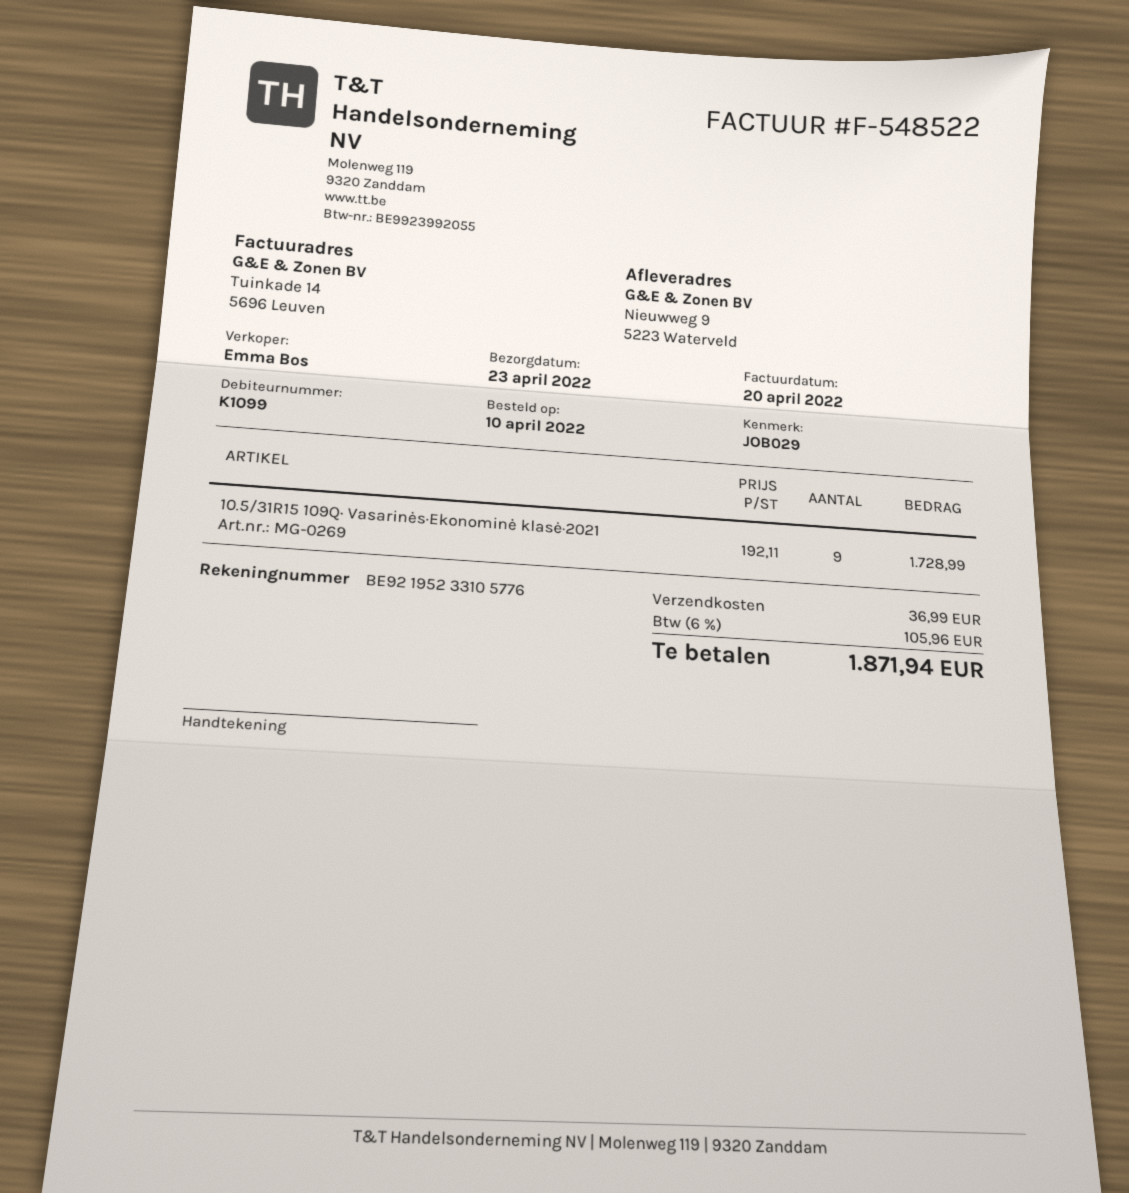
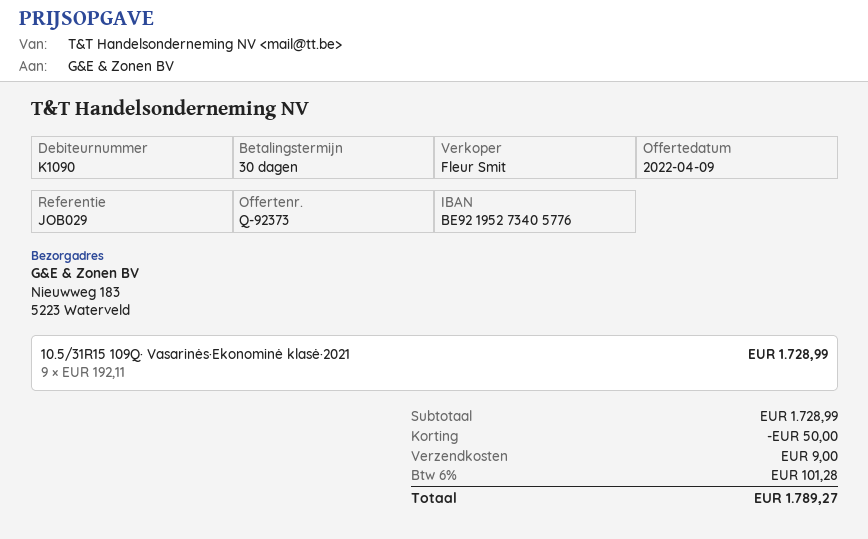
customer number: K1099 -> K1090
sales rep: Emma Bos -> Fleur Smit
bank account: BE92195233105776 -> BE92195273405776
ship to: Nieuwweg 9, 5223 Waterveld -> Nieuwweg 183, 5223 Waterveld
discount: none -> 50.00
shipping: 36.99 -> 9.00
tax: 6% = 105.96 -> 6% = 101.28
total: 1871.94 -> 1789.27

